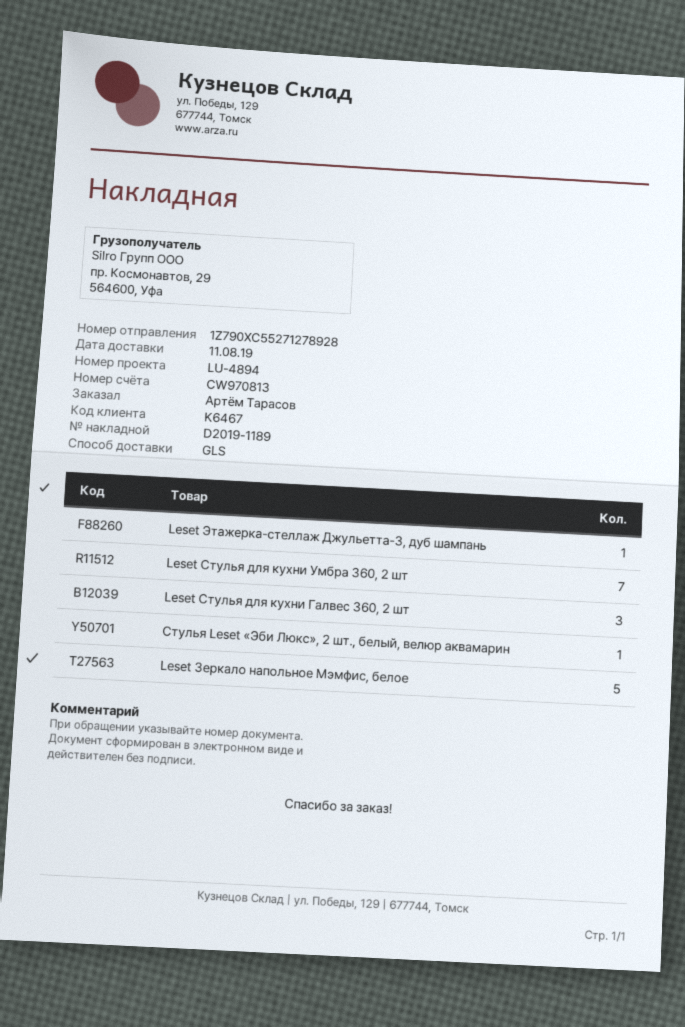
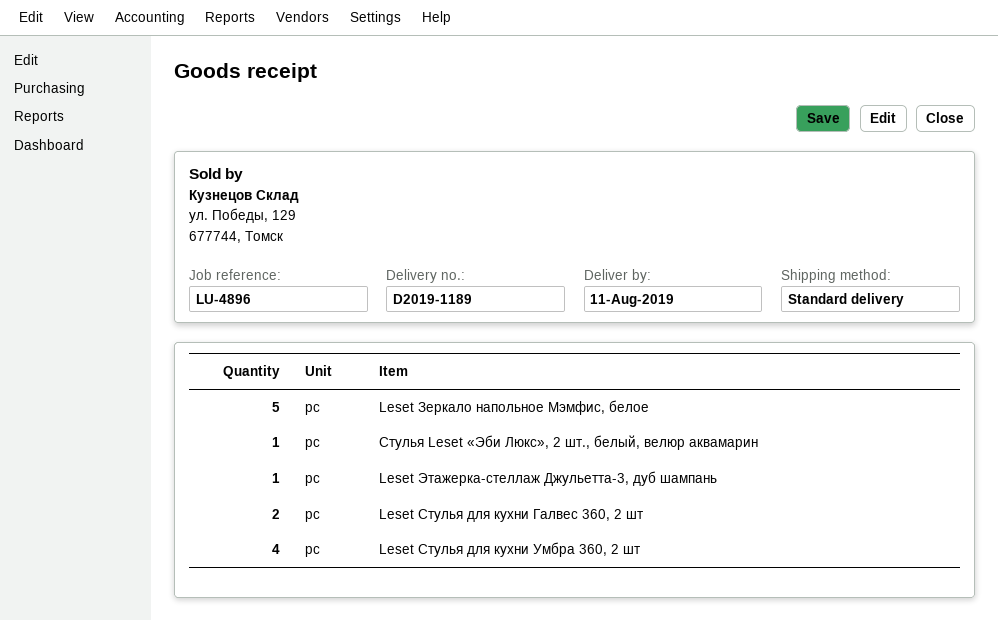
reference: LU-4894 -> LU-4896
shipping method: GLS -> standard
Leset Стулья для кухни Умбра 360, 2 шт: 7 -> 4
Leset Стулья для кухни Галвес 360, 2 шт: 3 -> 2

